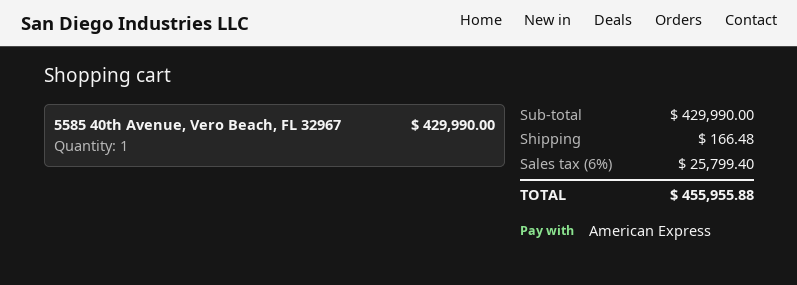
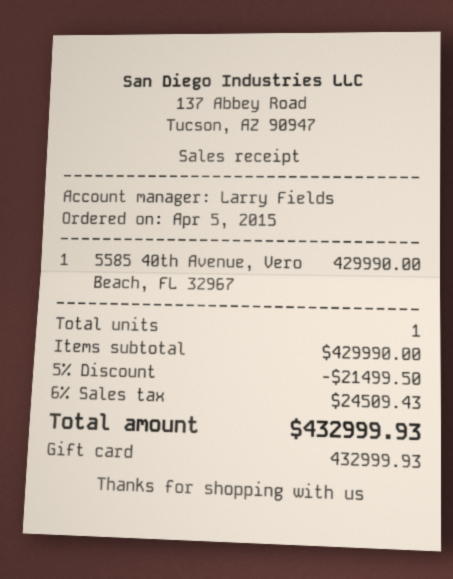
payment method: American Express -> gift card
discount: none -> 5% = 21499.50
shipping: 166.48 -> none
tax: 6% = 25799.40 -> 6% = 24509.43
total: 455955.88 -> 432999.93

